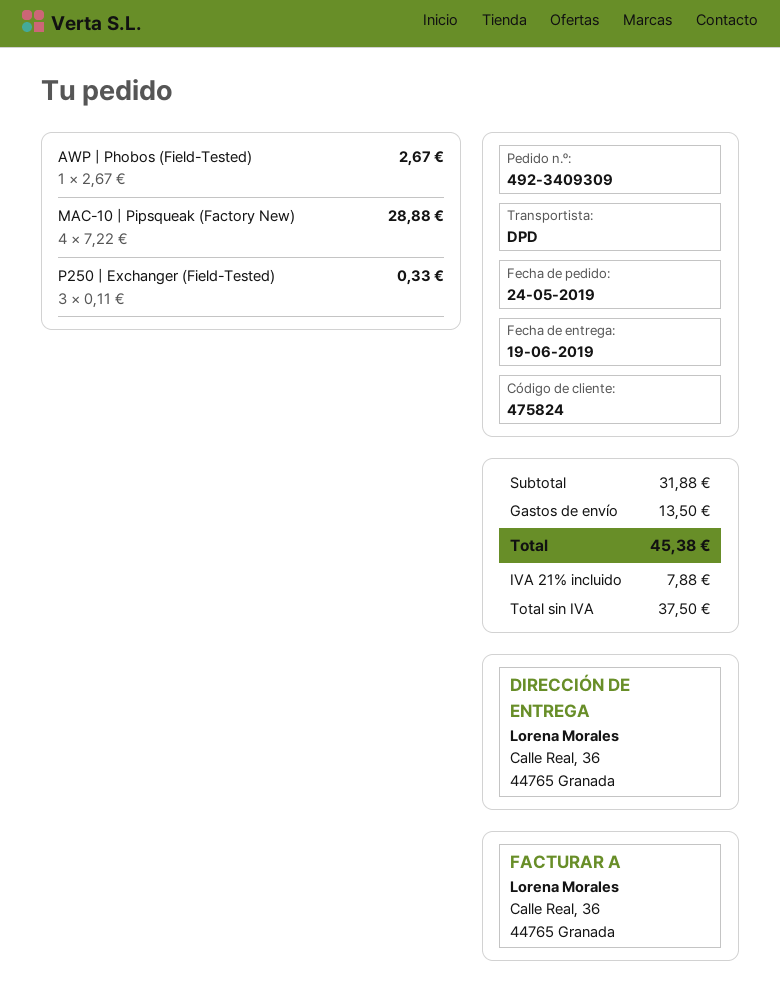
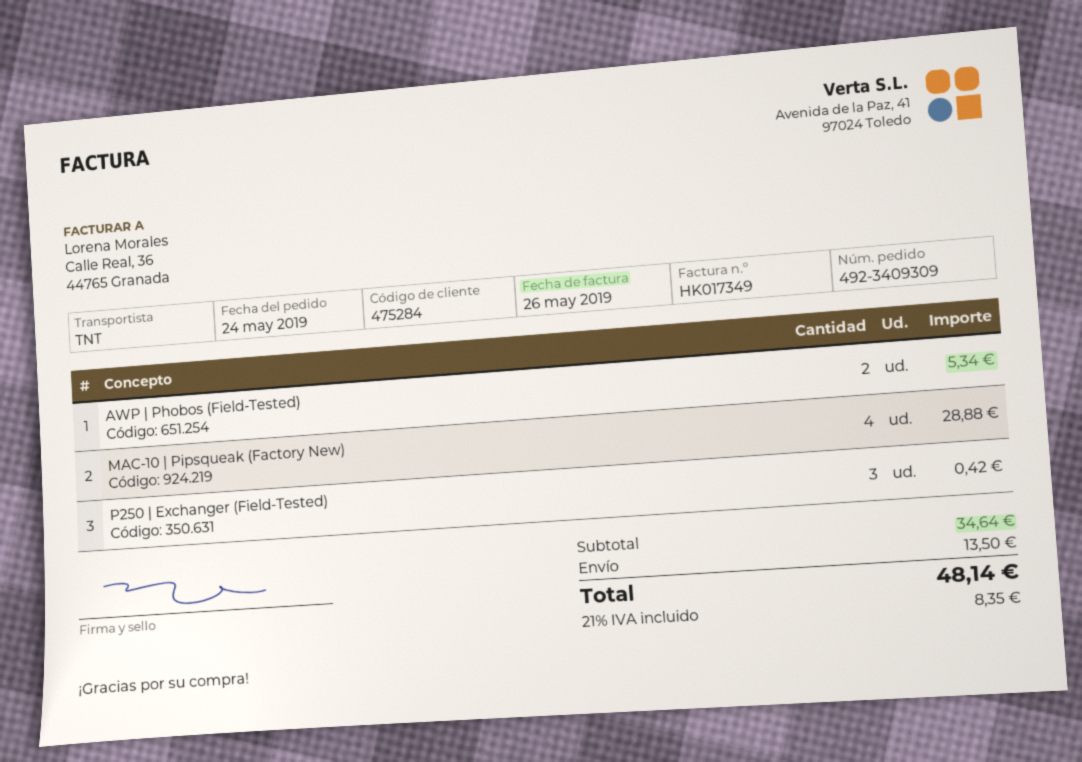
customer number: 475824 -> 475284
shipping method: DPD -> TNT
AWP | Phobos (Field-Tested): 1 for 2.67 -> 2 for 5.34
P250 | Exchanger (Field-Tested): 3 for 0.33 -> 3 for 0.42
subtotal: 31.88 -> 34.64
tax: 21% = 7.88 -> 21% = 8.35
total: 45.38 -> 48.14

